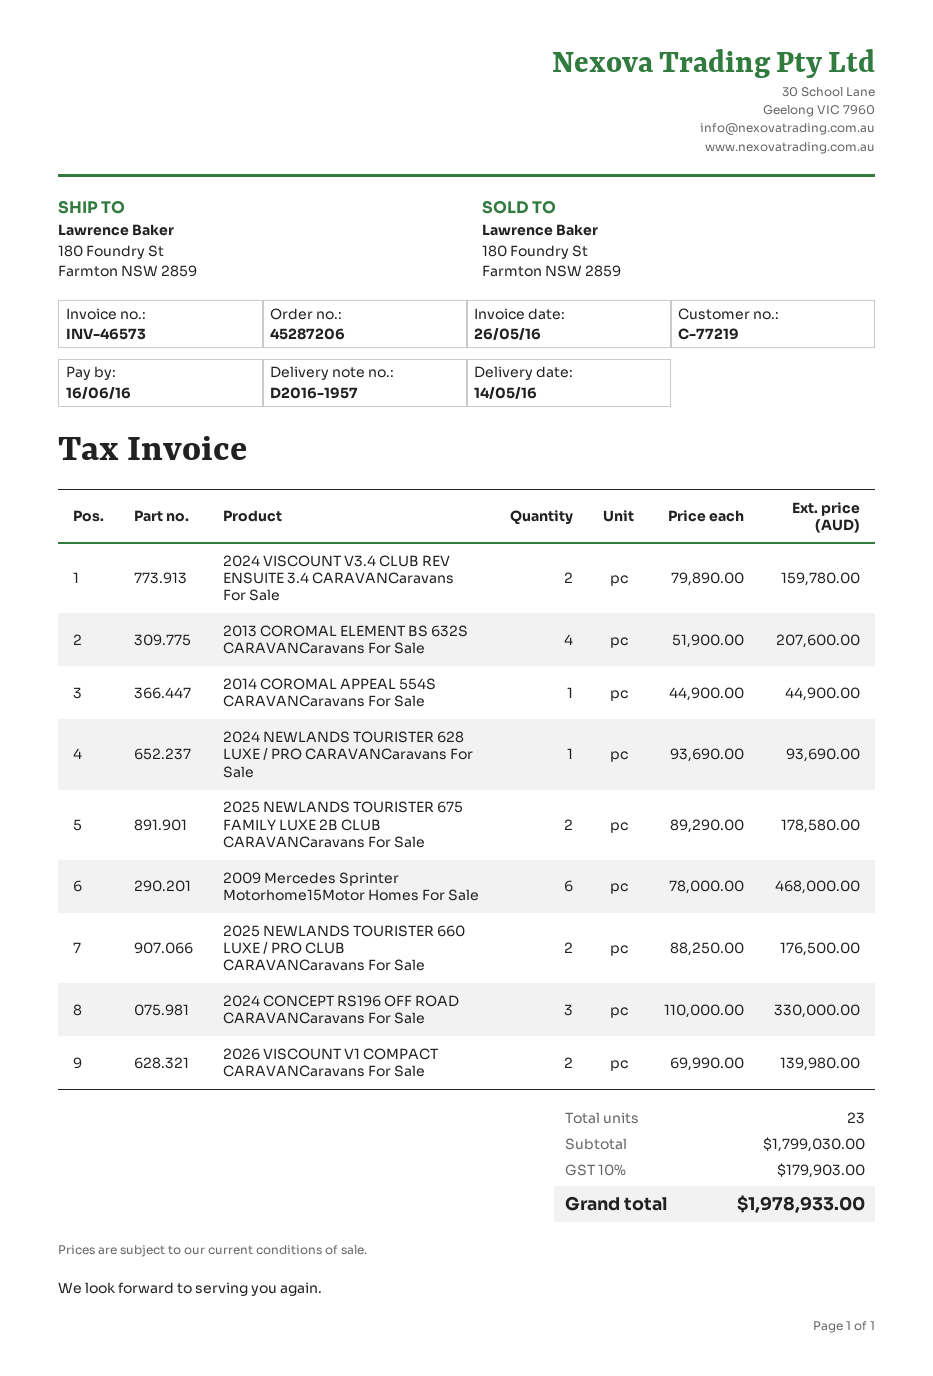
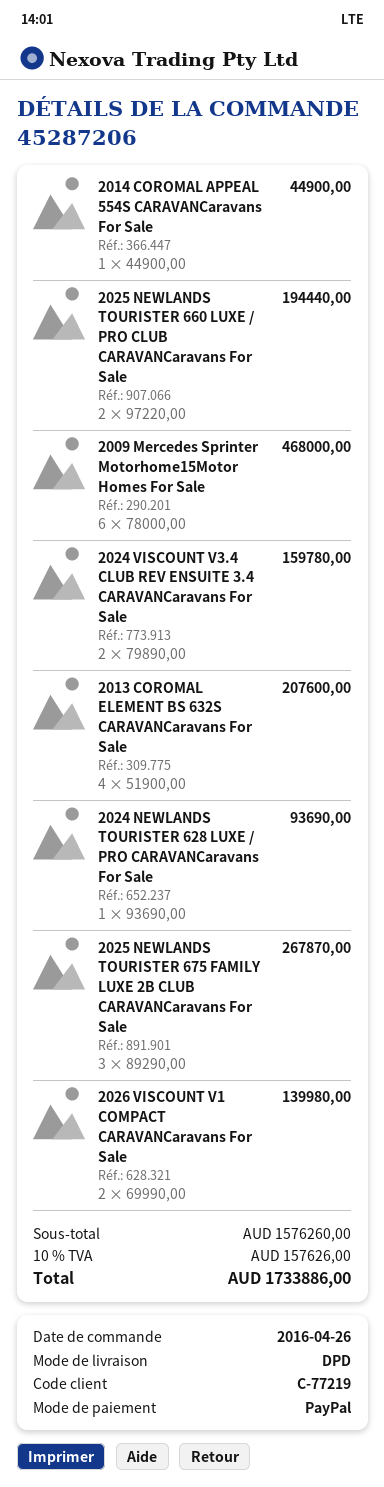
2025 NEWLANDS TOURISTER 675 FAMILY LUXE 2B CLUB CARAVANCaravans For Sale: 2 x 89290.00 = 178580.00 -> 3 x 89290.00 = 267870.00
2025 NEWLANDS TOURISTER 660 LUXE / PRO CLUB CARAVANCaravans For Sale: 2 x 88250.00 = 176500.00 -> 2 x 97220.00 = 194440.00
2024 CONCEPT RS196 OFF ROAD CARAVANCaravans For Sale: 3 x 110000.00 = 330000.00 -> none
subtotal: 1799030.00 -> 1576260.00
tax: 10% = 179903.00 -> 10% = 157626.00
total: 1978933.00 -> 1733886.00

